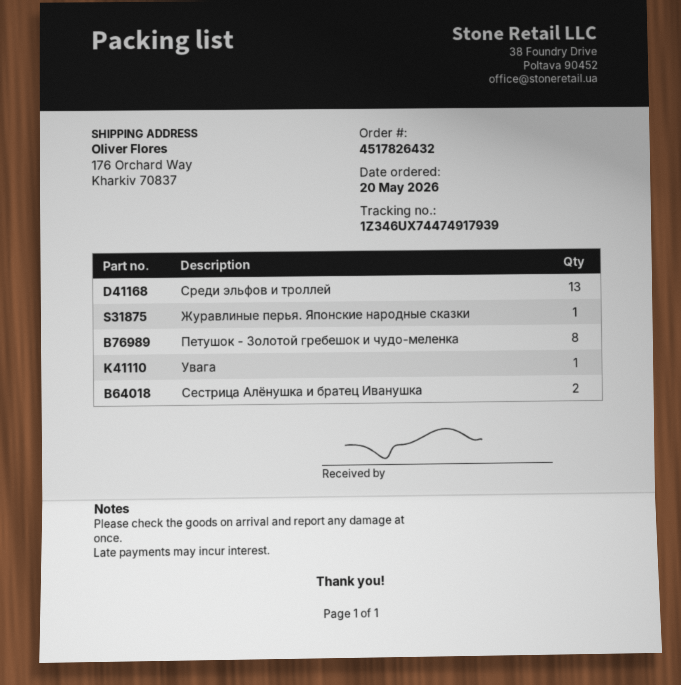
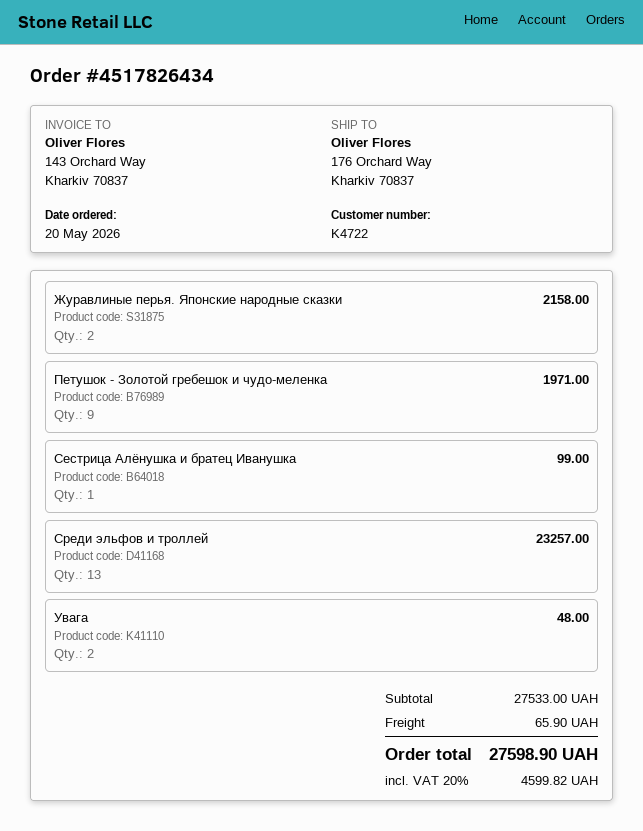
order number: 4517826432 -> 4517826434
Журавлиные перья. Японские народные сказки: 1 -> 2
Петушок - Золотой гребешок и чудо-меленка: 8 -> 9
Увага: 1 -> 2
Сестрица Алёнушка и братец Иванушка: 2 -> 1

